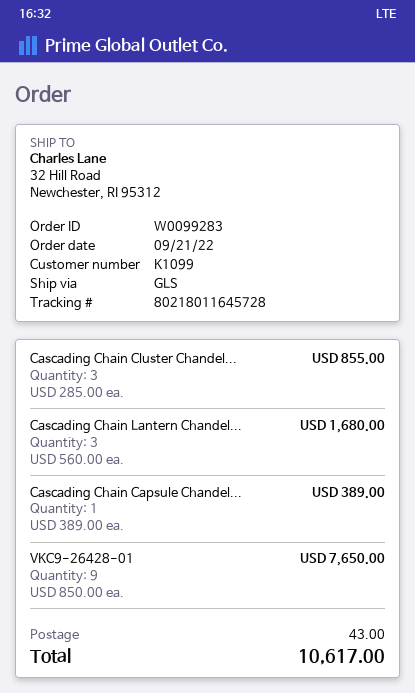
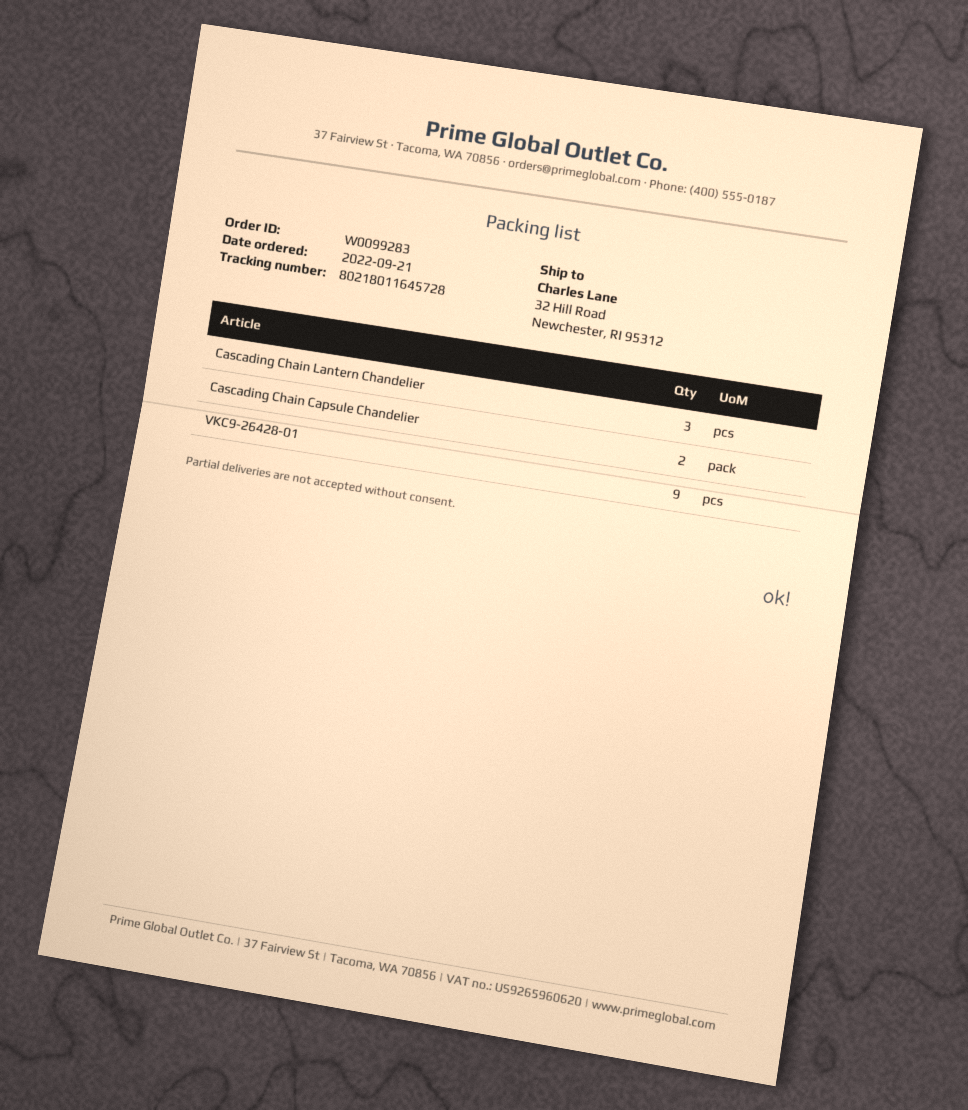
Cascading Chain Cluster Chandel...: 3 -> none
Cascading Chain Capsule Chandel...: 1 -> 2

